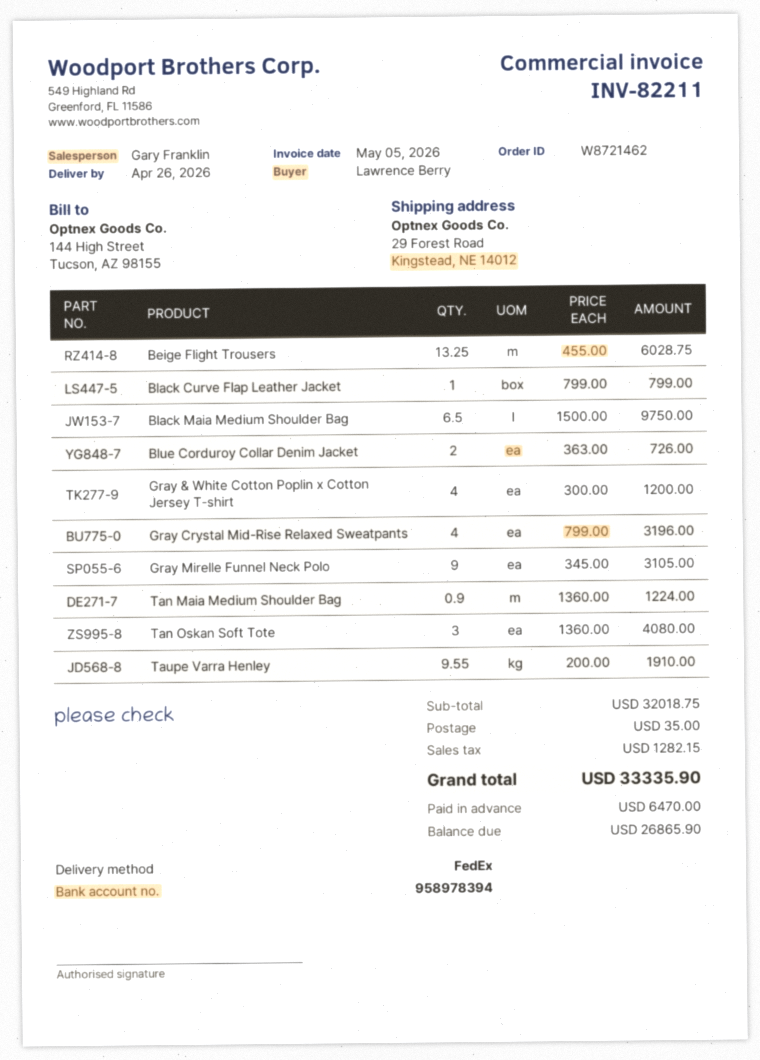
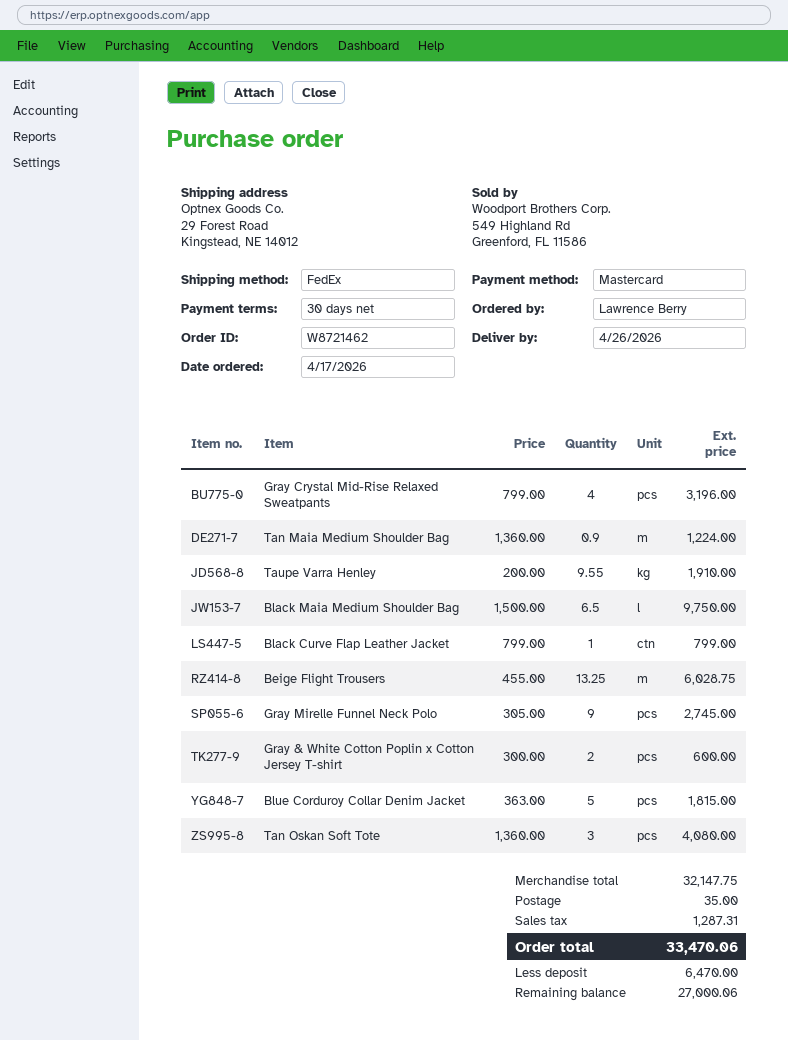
Blue Corduroy Collar Denim Jacket: 2 x 363.00 = 726.00 -> 5 x 363.00 = 1815.00
Gray & White Cotton Poplin x Cotton Jersey T-shirt: 4 x 300.00 = 1200.00 -> 2 x 300.00 = 600.00
Gray Mirelle Funnel Neck Polo: 9 x 345.00 = 3105.00 -> 9 x 305.00 = 2745.00
subtotal: 32018.75 -> 32147.75
tax: 1282.15 -> 1287.31
total: 33335.90 -> 33470.06
balance: 26865.90 -> 27000.06

